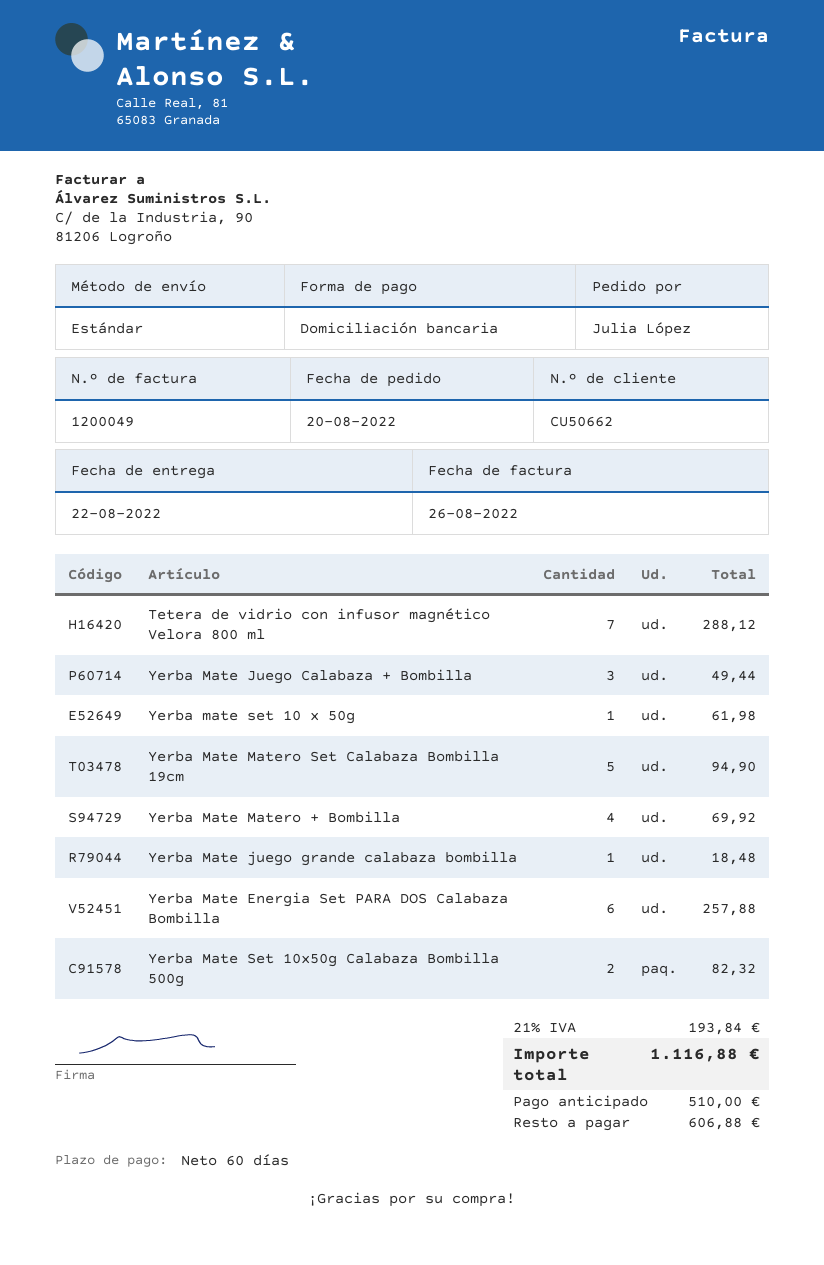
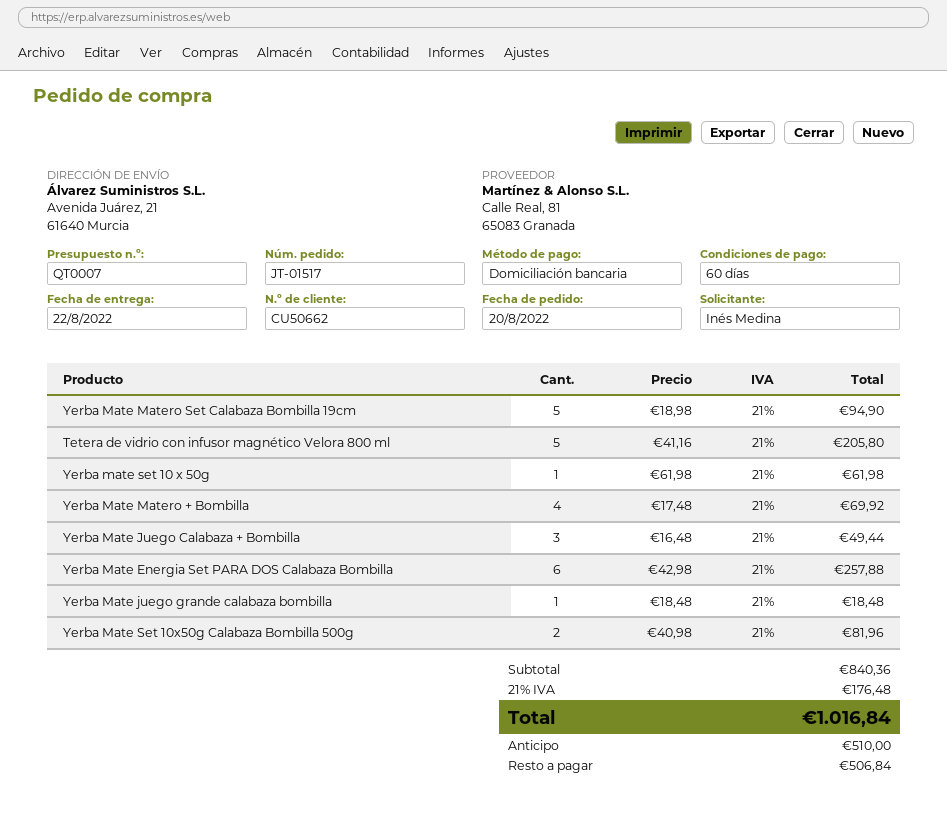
ordered by: Julia López -> Inés Medina
Tetera de vidrio con infusor magnético Velora 800 ml: 7 for 288.12 -> 5 for 205.80
Yerba Mate Set 10x50g Calabaza Bombilla 500g: 2 for 82.32 -> 2 for 81.96
tax: 21% = 193.84 -> 21% = 176.48
total: 1116.88 -> 1016.84
balance: 606.88 -> 506.84

